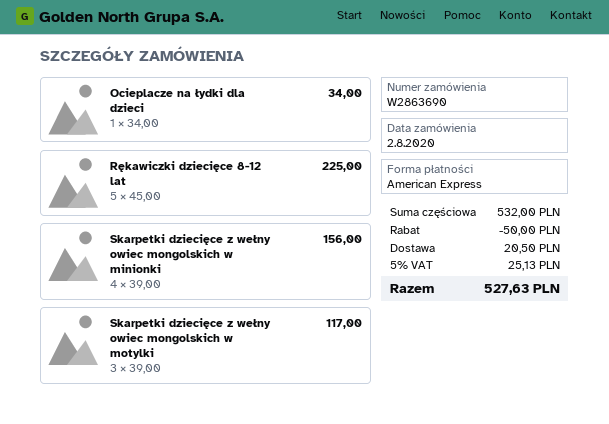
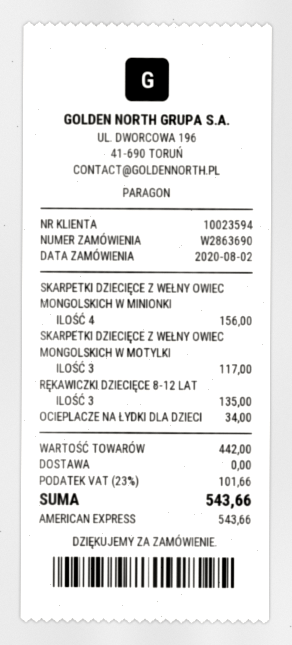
Rękawiczki dziecięce 8-12 lat: 5 for 225.00 -> 3 for 135.00
subtotal: 532.00 -> 442.00
discount: 50.00 -> none
shipping: 20.50 -> 0.00
tax: 5% = 25.13 -> 23% = 101.66
total: 527.63 -> 543.66

